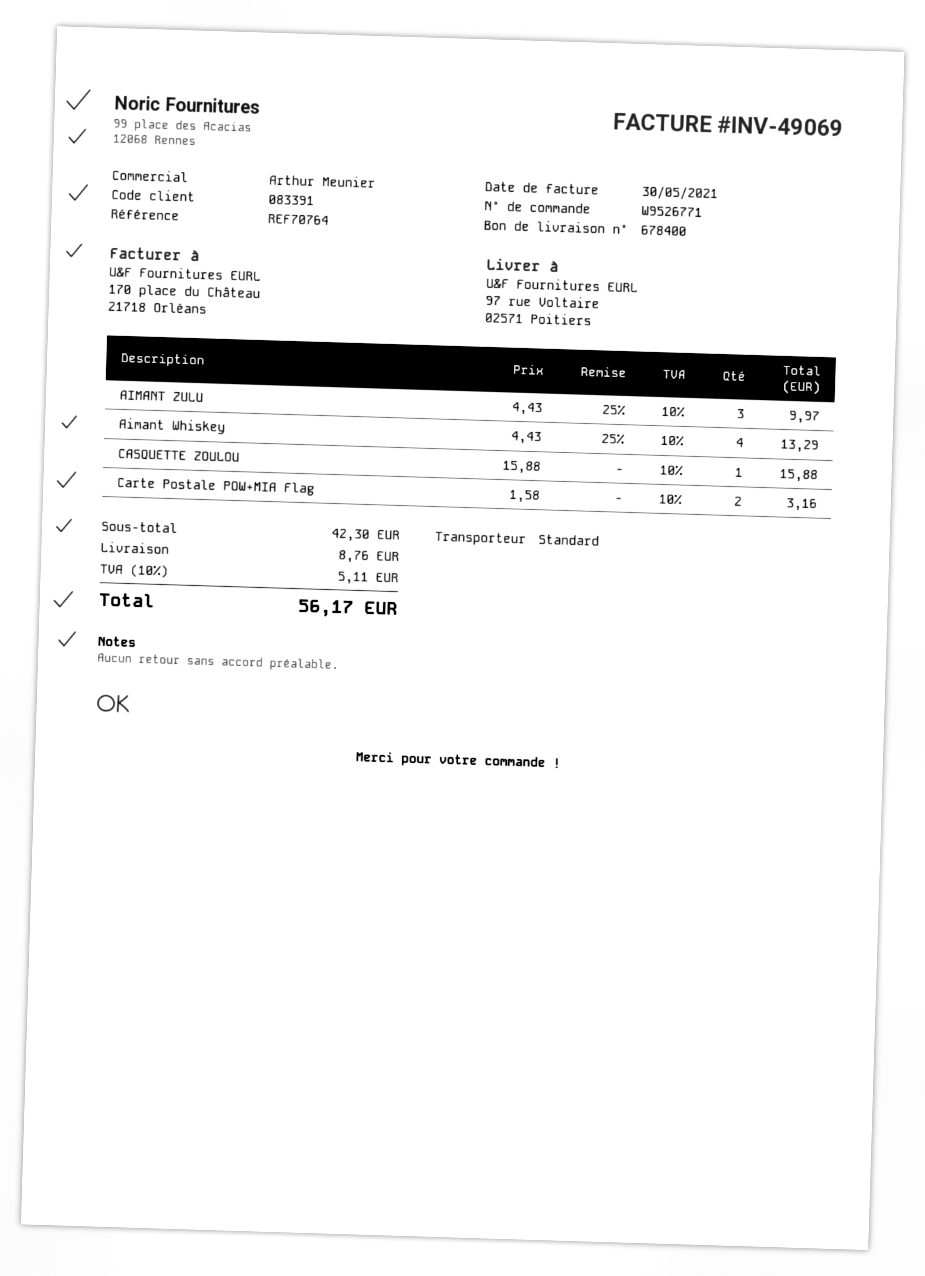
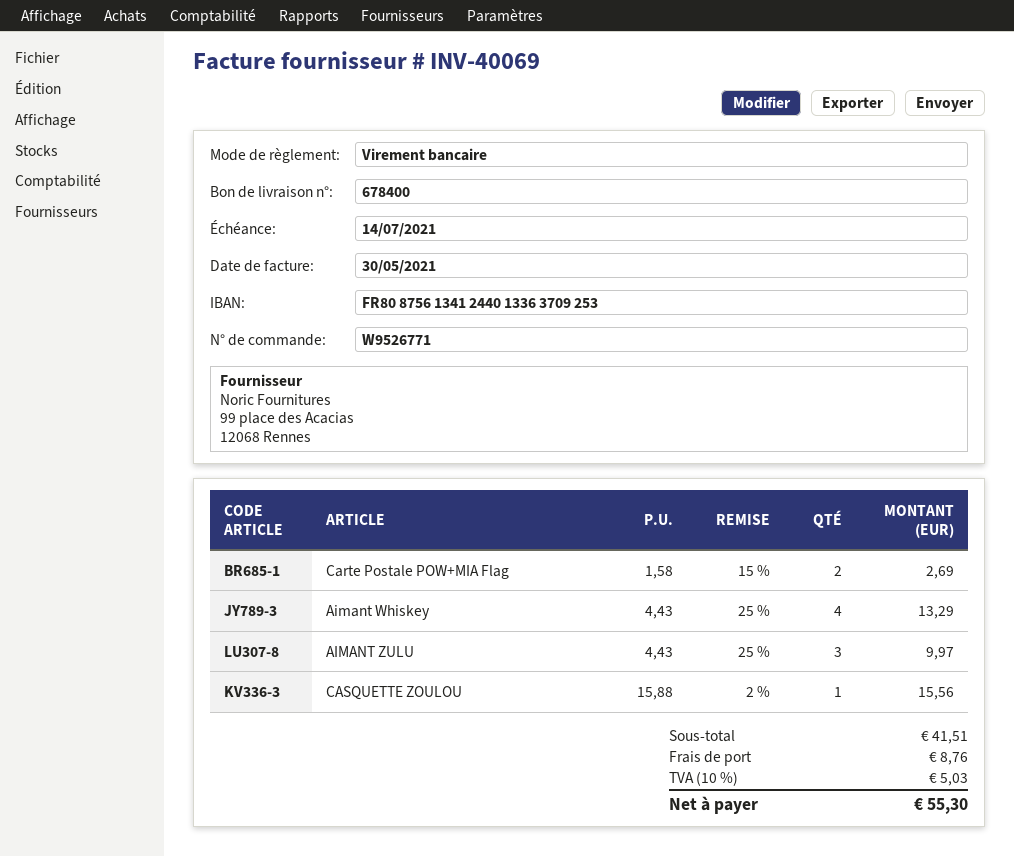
invoice number: INV-49069 -> INV-40069
CASQUETTE ZOULOU: 1 x 15.88 = 15.88 -> 1 x 15.88 - 2% = 15.56
Carte Postale POW+MIA Flag: 2 x 1.58 = 3.16 -> 2 x 1.58 - 15% = 2.69
subtotal: 42.30 -> 41.51
tax: 10% = 5.11 -> 10% = 5.03
total: 56.17 -> 55.30

